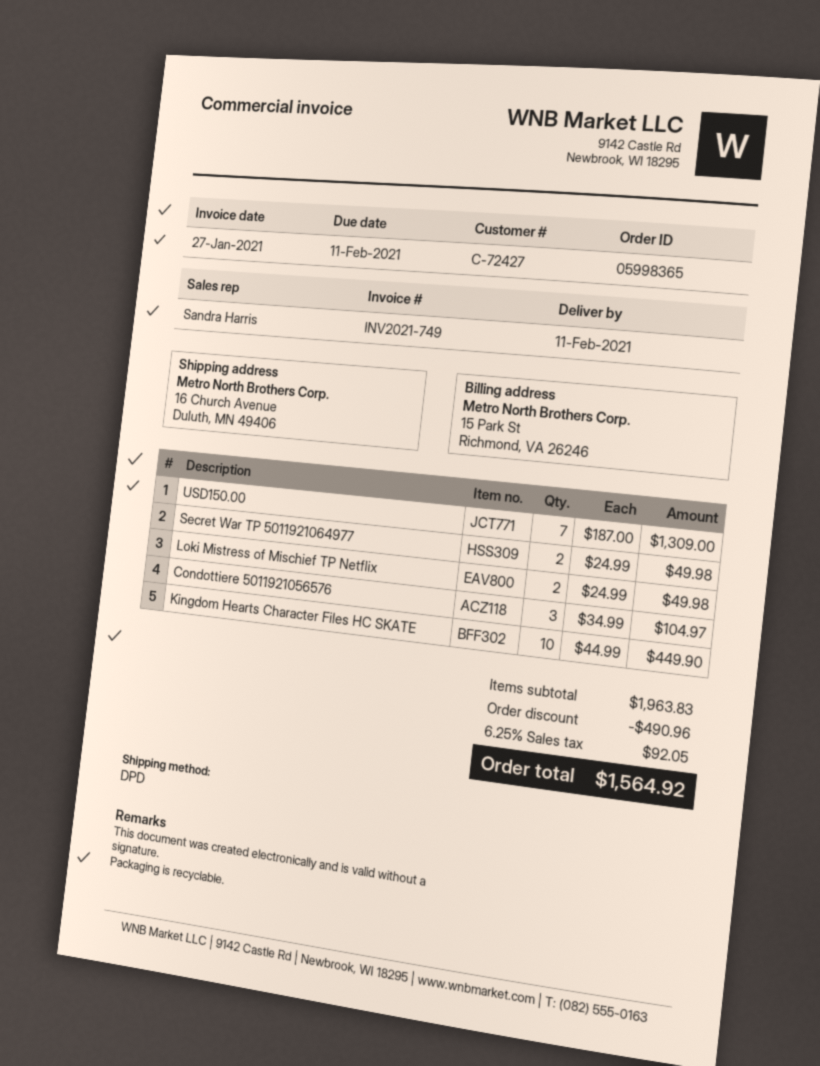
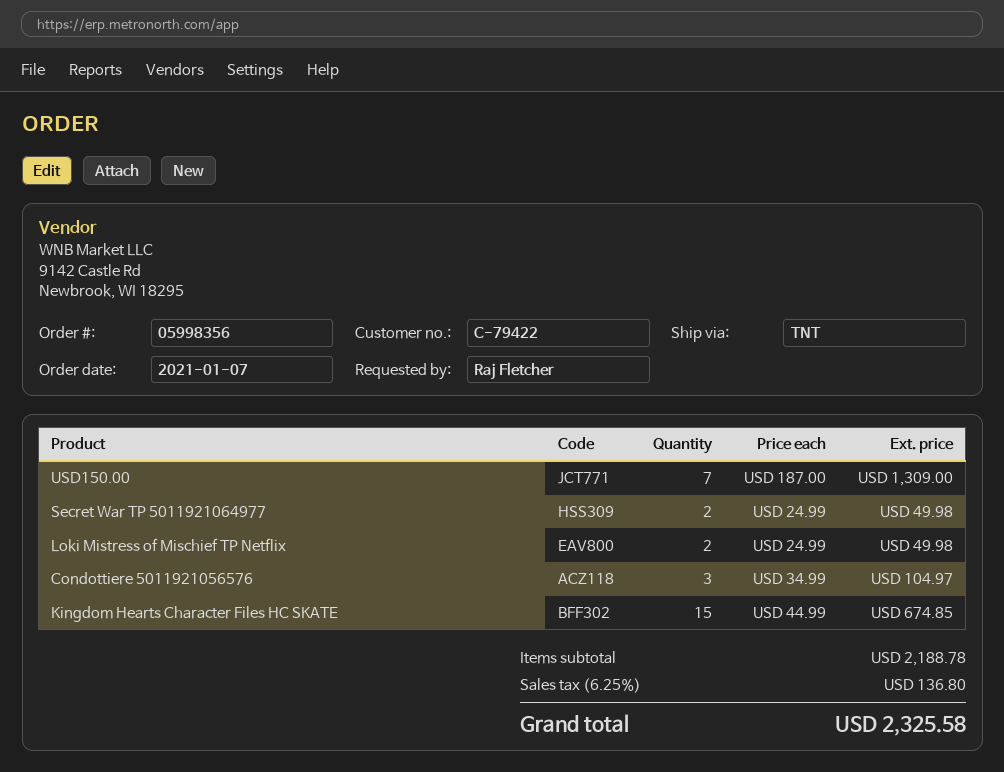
order number: 05998365 -> 05998356
customer number: C-72427 -> C-79422
shipping method: DPD -> TNT
Kingdom Hearts Character Files HC SKATE: 10 x 44.99 = 449.90 -> 15 x 44.99 = 674.85
subtotal: 1963.83 -> 2188.78
discount: 490.96 -> none
tax: 6.25% = 92.05 -> 6.25% = 136.80
total: 1564.92 -> 2325.58

